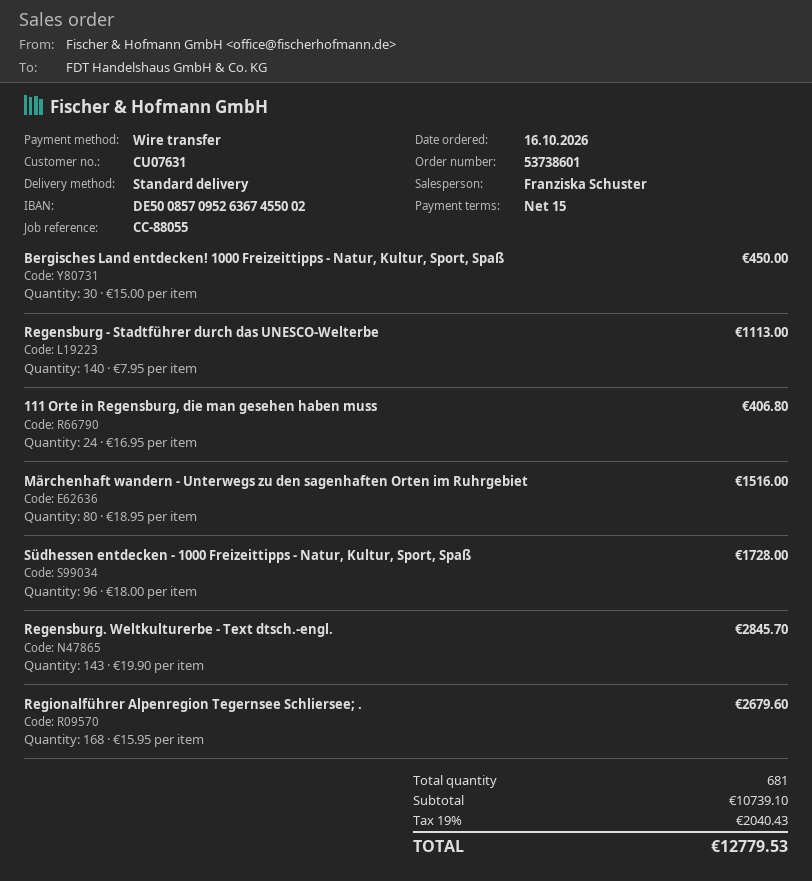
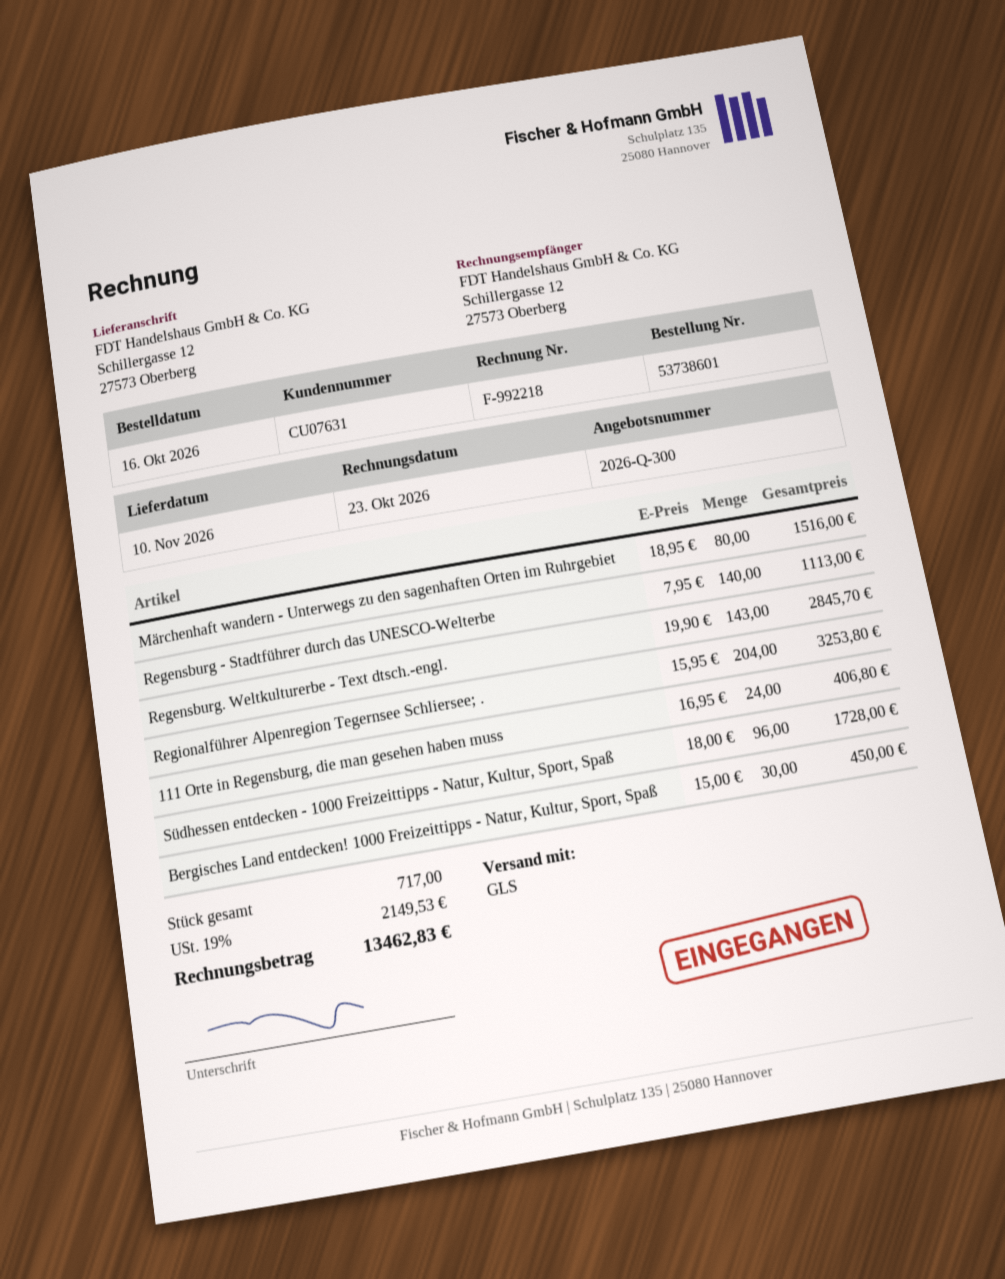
shipping method: standard -> GLS
Regionalführer Alpenregion Tegernsee Schliersee; .: 168 x 15.95 = 2679.60 -> 204 x 15.95 = 3253.80
total quantity: 681 -> 717
tax: 19% = 2040.43 -> 19% = 2149.53
total: 12779.53 -> 13462.83

